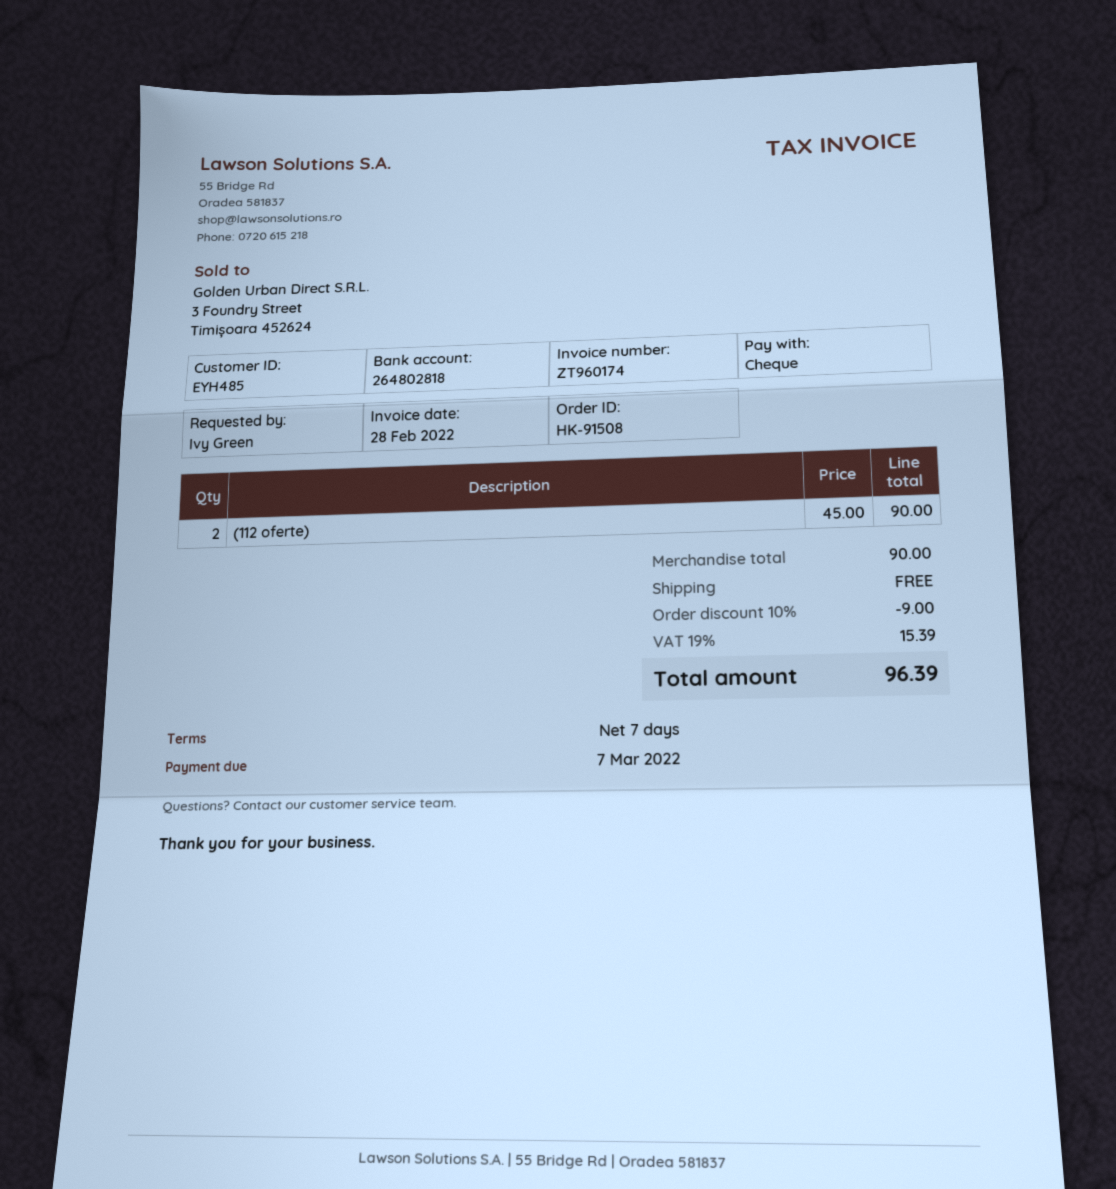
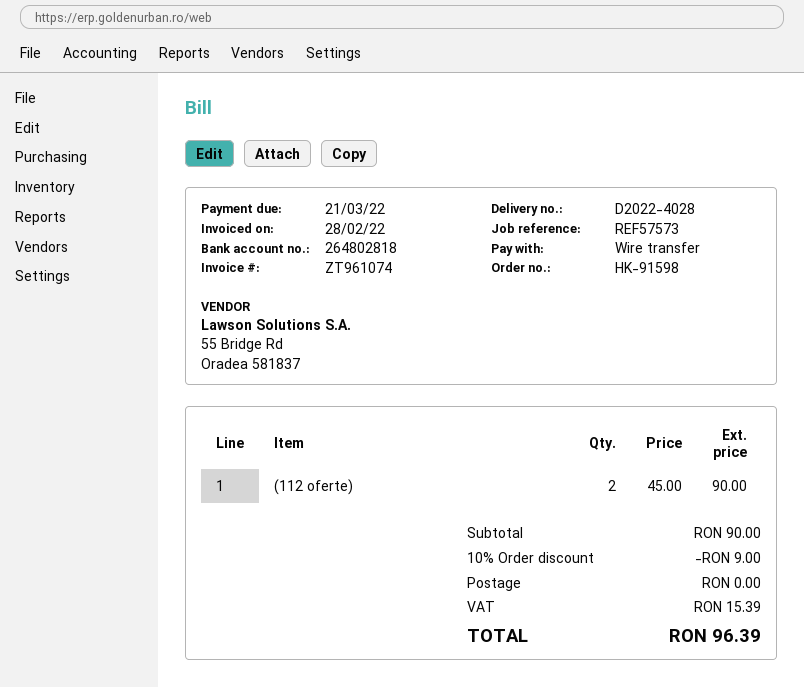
order number: HK-91508 -> HK-91598
invoice number: ZT960174 -> ZT961074
due date: 2022-03-07 -> 2022-03-21
payment method: cheque -> bank transfer

